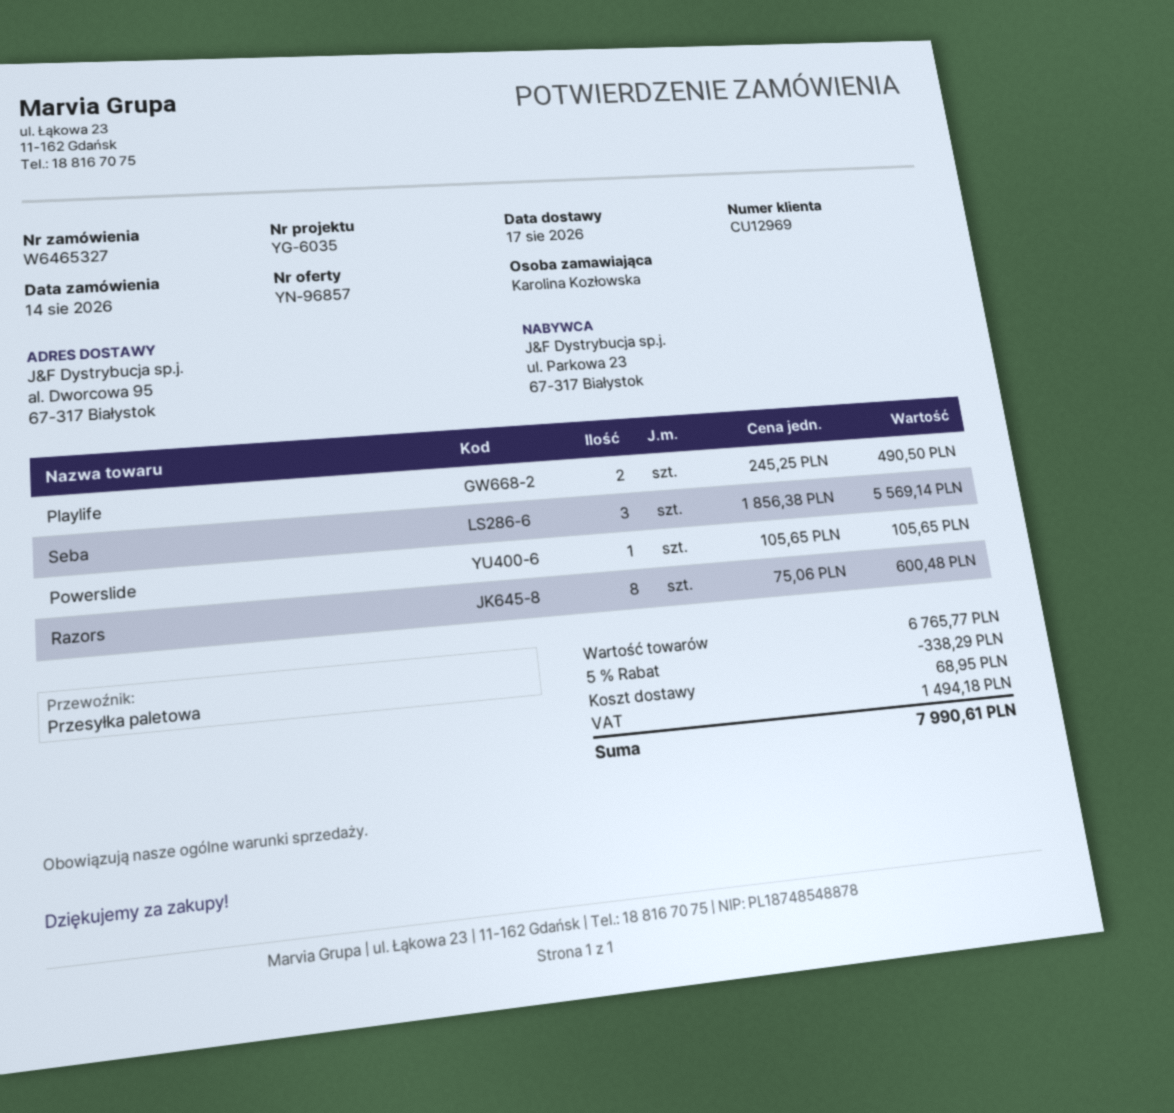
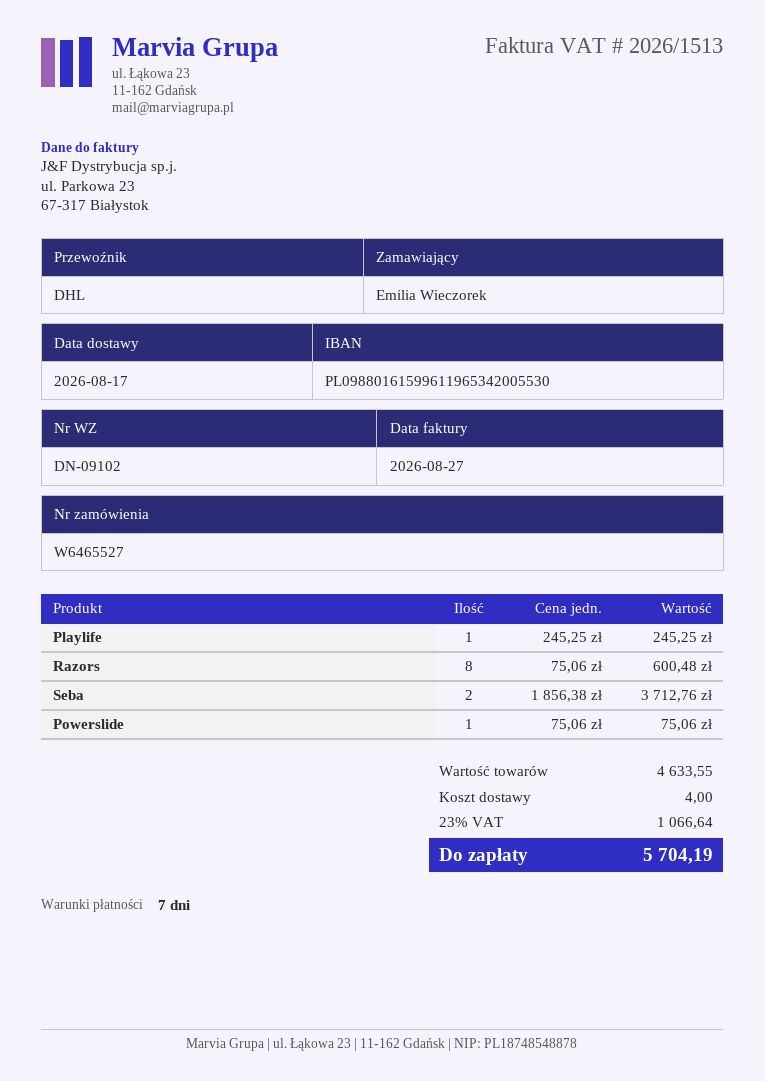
order number: W6465327 -> W6465527
ordered by: Karolina Kozłowska -> Emilia Wieczorek
shipping method: pallet freight -> DHL
Playlife: 2 x 245.25 = 490.50 -> 1 x 245.25 = 245.25
Seba: 3 x 1856.38 = 5569.14 -> 2 x 1856.38 = 3712.76
Powerslide: 1 x 105.65 = 105.65 -> 1 x 75.06 = 75.06
subtotal: 6765.77 -> 4633.55
discount: 5% = 338.29 -> none
shipping: 68.95 -> 4.00
tax: 1494.18 -> 1066.64
total: 7990.61 -> 5704.19

